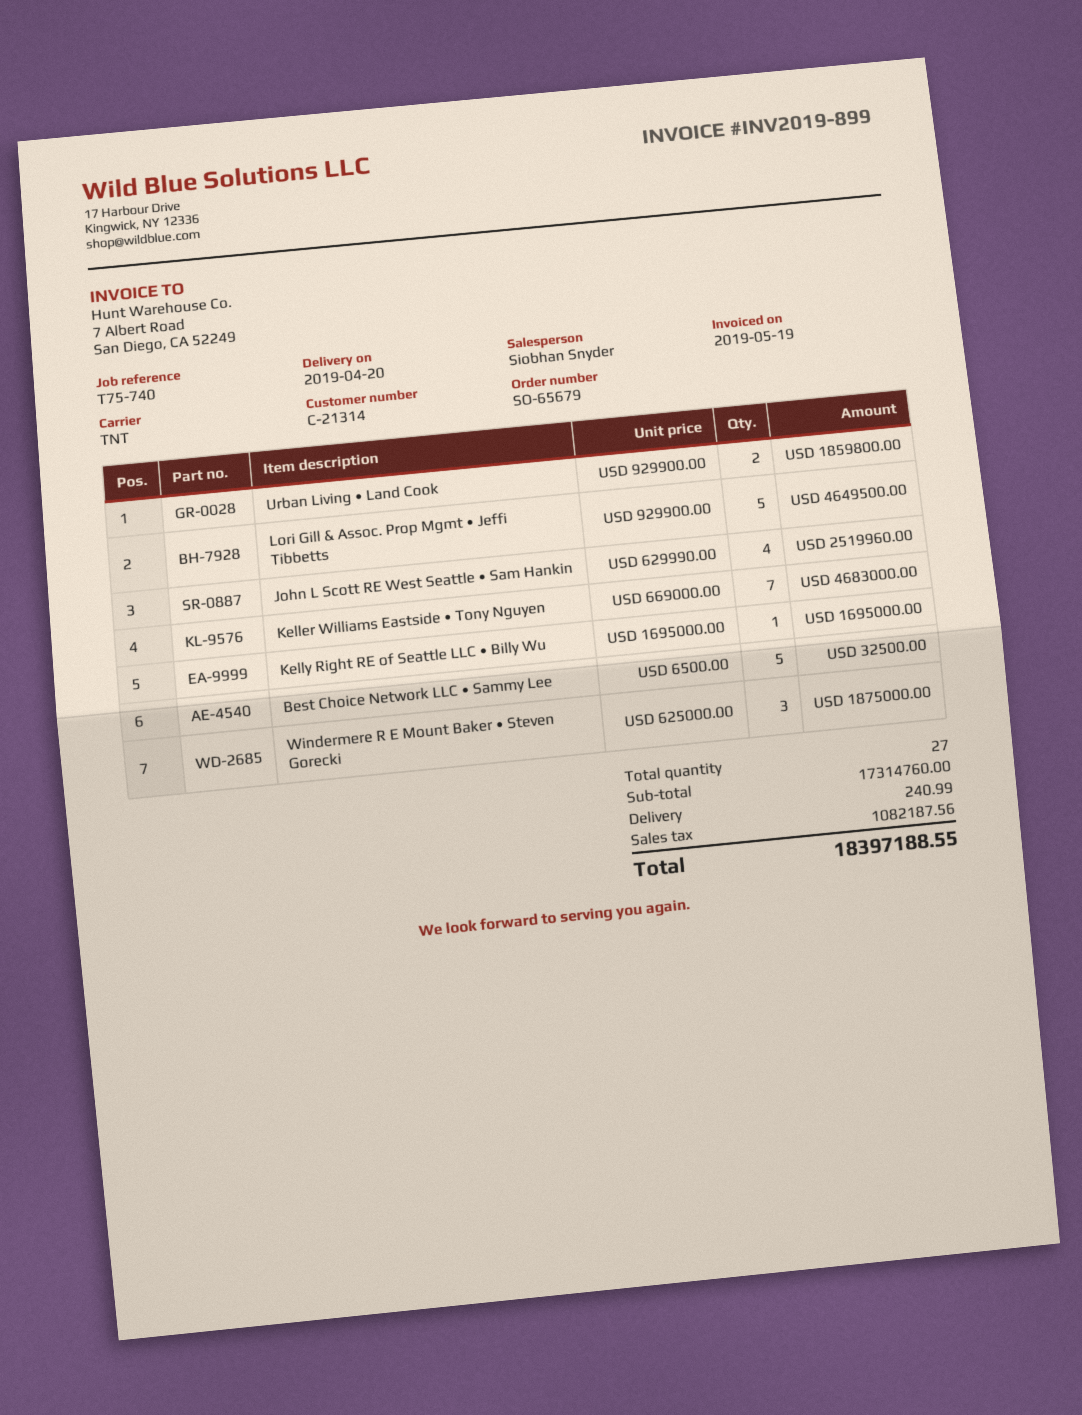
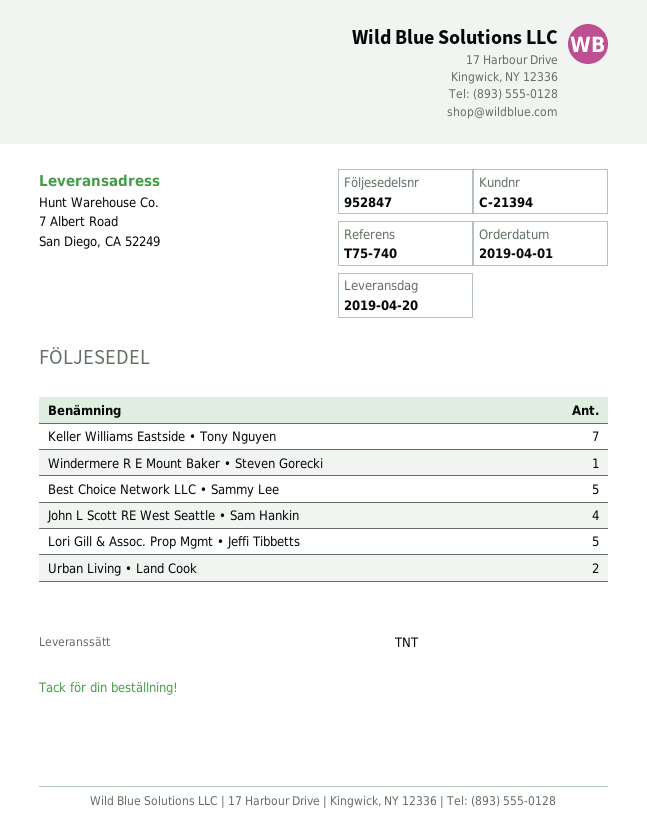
customer number: C-21314 -> C-21394
Kelly Right RE of Seattle LLC • Billy Wu: 1 -> none
Windermere R E Mount Baker • Steven Gorecki: 3 -> 1

